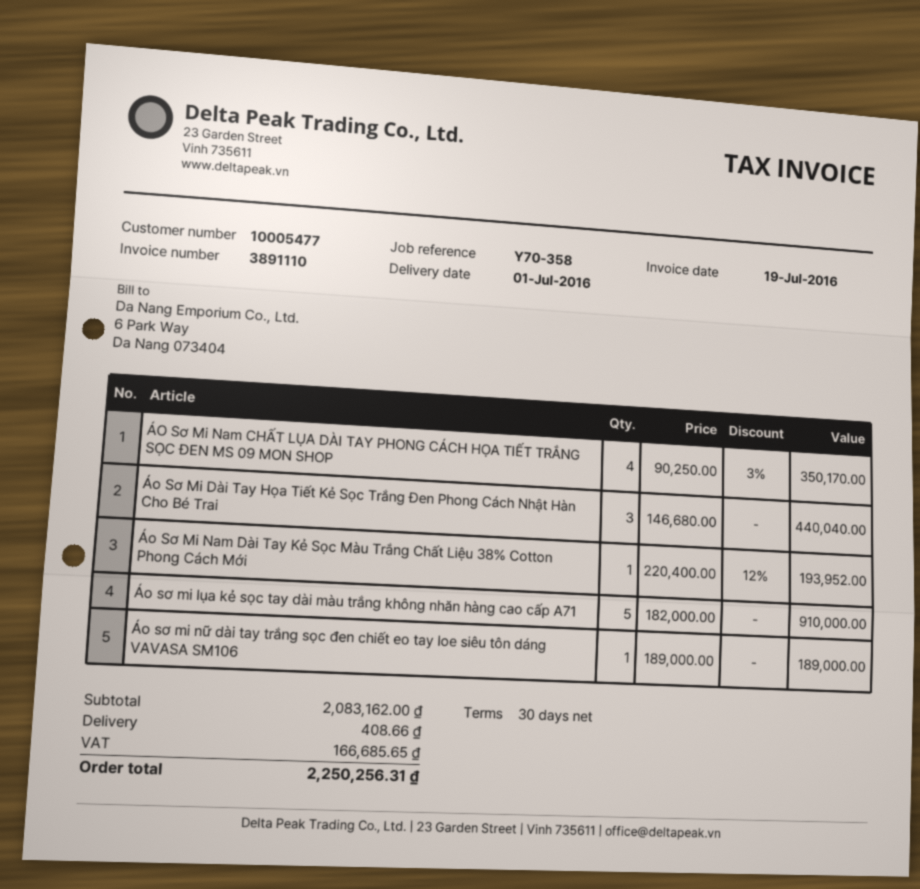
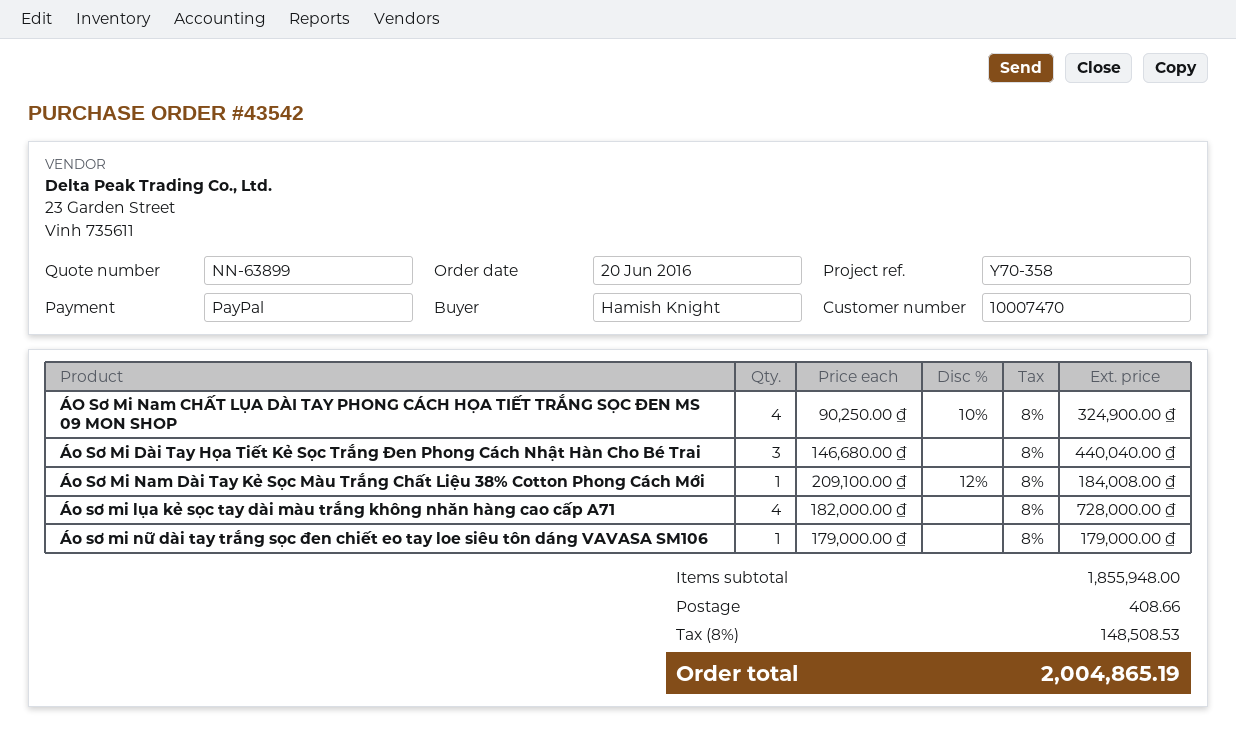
customer number: 10005477 -> 10007470
ÁO Sơ Mi Nam CHẤT LỤA DÀI TAY PHONG CÁCH HỌA TIẾT TRẮNG SỌC ĐEN MS 09 MON SHOP: 4 x 90250.00 - 3% = 350170.00 -> 4 x 90250.00 - 10% = 324900.00
Áo Sơ Mi Nam Dài Tay Kẻ Sọc Màu Trắng Chất Liệu 38% Cotton Phong Cách Mới: 1 x 220400.00 - 12% = 193952.00 -> 1 x 209100.00 - 12% = 184008.00
Áo sơ mi lụa kẻ sọc tay dài màu trắng không nhăn hàng cao cấp A71: 5 x 182000.00 = 910000.00 -> 4 x 182000.00 = 728000.00
Áo sơ mi nữ dài tay trắng sọc đen chiết eo tay loe siêu tôn dáng VAVASA SM106: 1 x 189000.00 = 189000.00 -> 1 x 179000.00 = 179000.00
subtotal: 2083162.00 -> 1855948.00
tax: 166685.65 -> 148508.53
total: 2250256.31 -> 2004865.19

